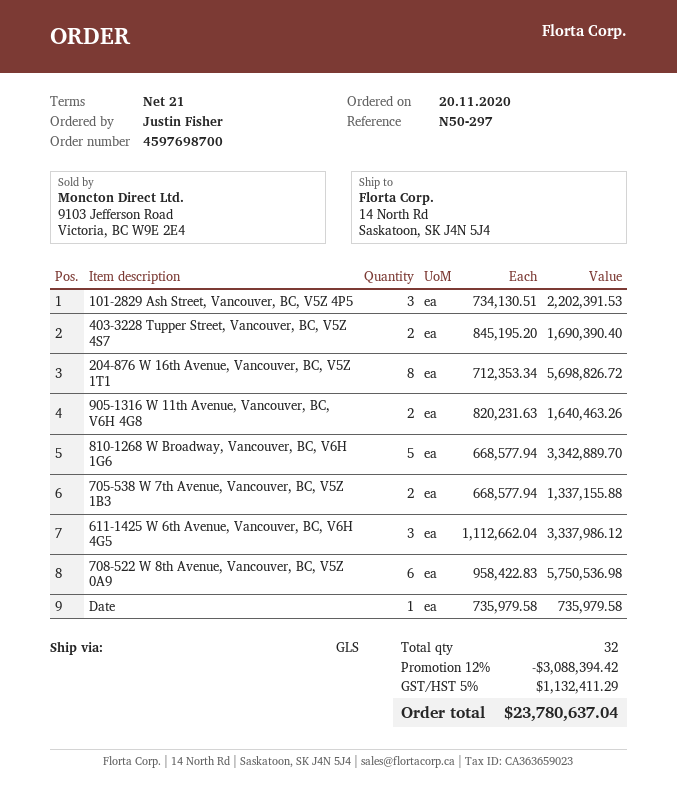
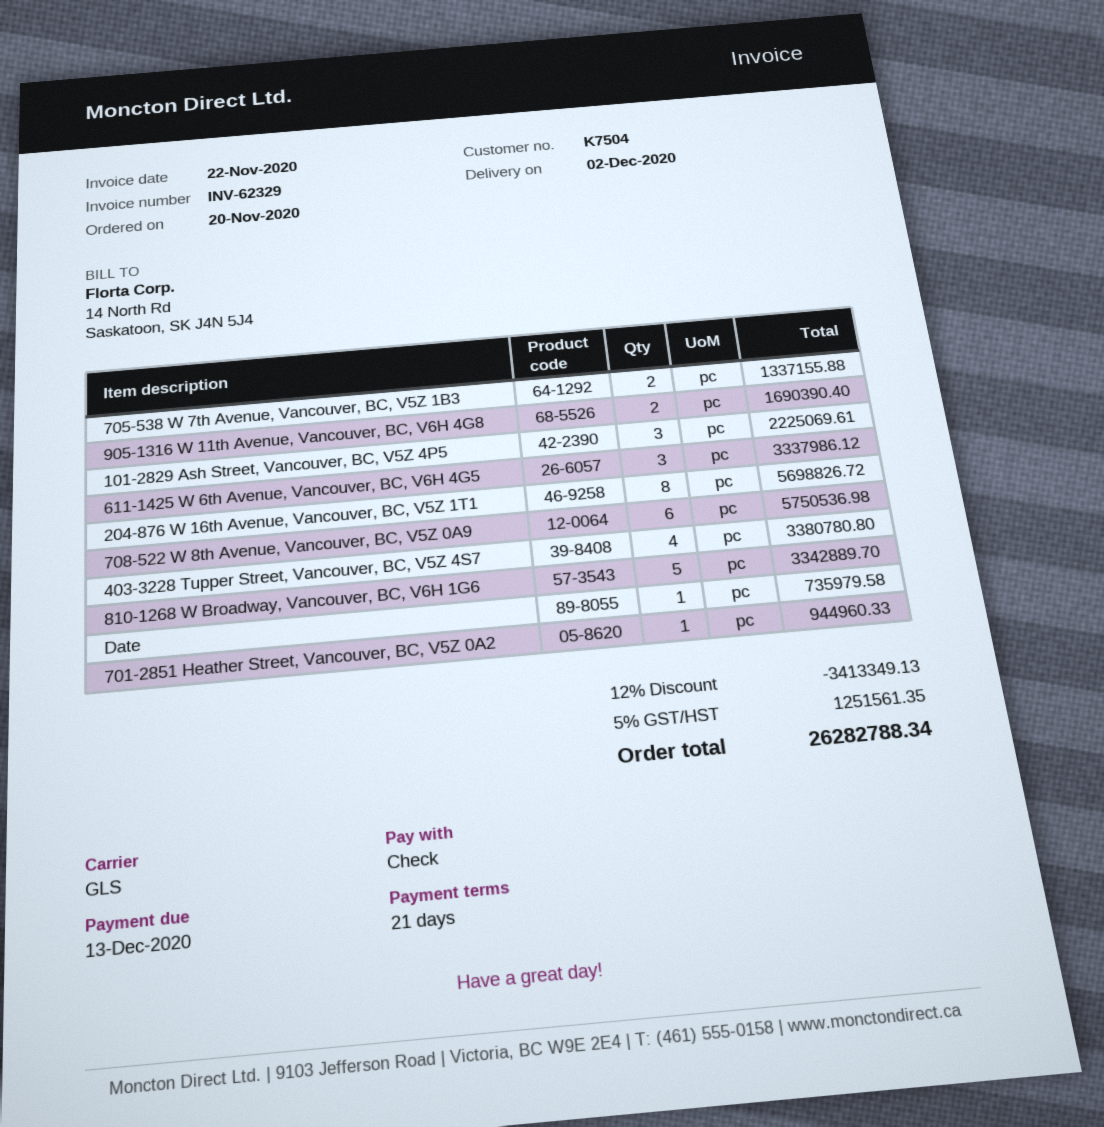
101-2829 Ash Street, Vancouver, BC, V5Z 4P5: 3 for 2202391.53 -> 3 for 2225069.61
403-3228 Tupper Street, Vancouver, BC, V5Z 4S7: 2 for 1690390.40 -> 4 for 3380780.80
905-1316 W 11th Avenue, Vancouver, BC, V6H 4G8: 2 for 1640463.26 -> 2 for 1690390.40
701-2851 Heather Street, Vancouver, BC, V5Z 0A2: none -> 1 for 944960.33
discount: 12% = 3088394.42 -> 12% = 3413349.13
tax: 5% = 1132411.29 -> 5% = 1251561.35
total: 23780637.04 -> 26282788.34

